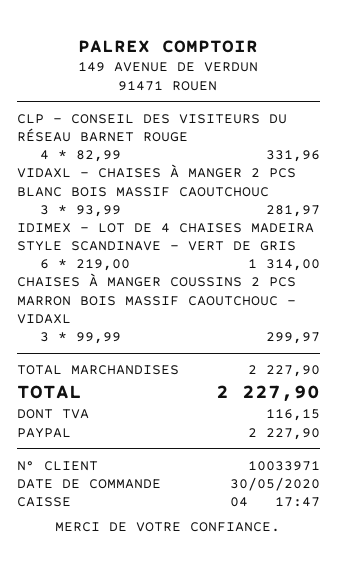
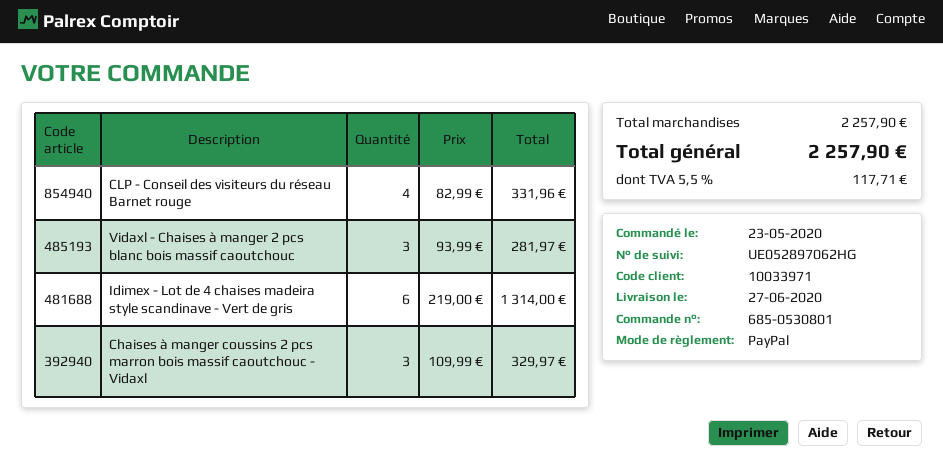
order date: 2020-05-30 -> 2020-05-23
CHAISES À MANGER COUSSINS 2 PCS MARRON BOIS MASSIF CAOUTCHOUC - VIDAXL: 3 x 99.99 = 299.97 -> 3 x 109.99 = 329.97
subtotal: 2227.90 -> 2257.90
tax: 116.15 -> 117.71
total: 2227.90 -> 2257.90

